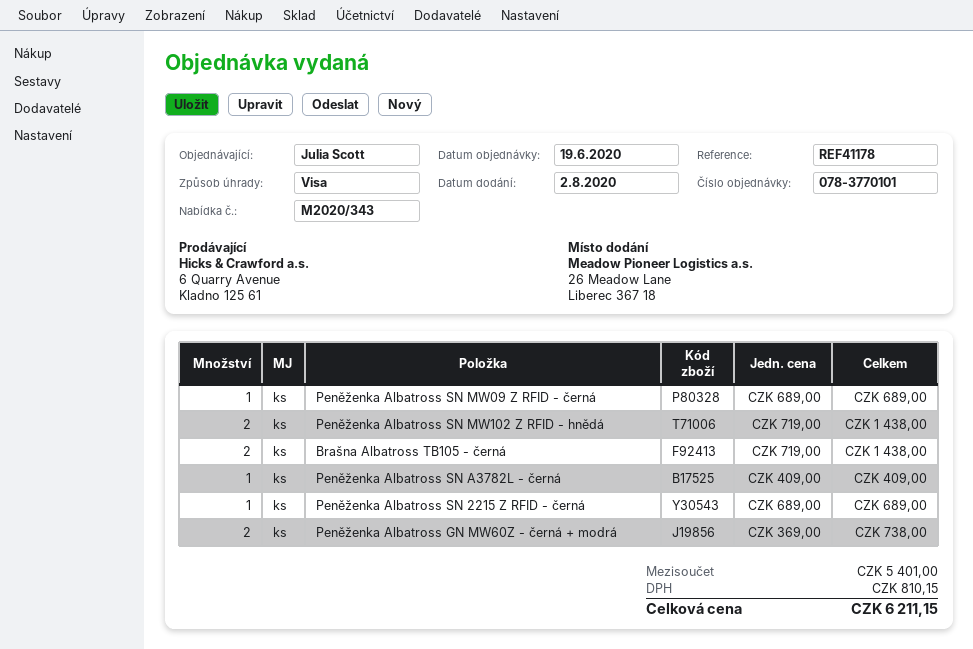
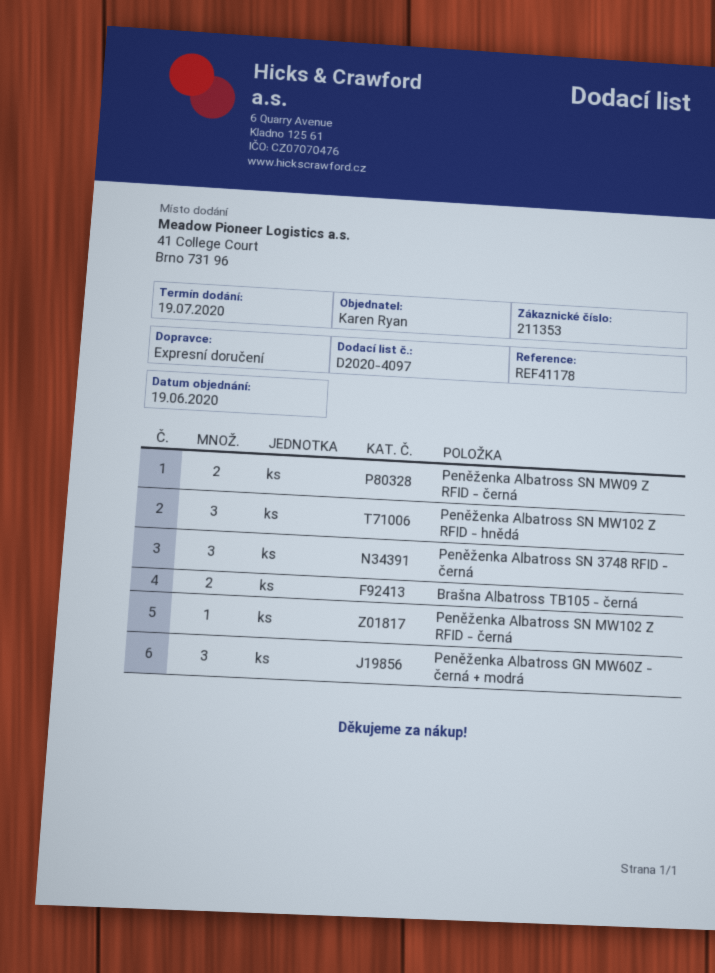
delivery date: 2020-08-02 -> 2020-07-19
ordered by: Julia Scott -> Karen Ryan
ship to: 26 Meadow Lane, Liberec 367 18 -> 41 College Court, Brno 731 96
Peněženka Albatross SN MW09 Z RFID - černá: 1 -> 2
Peněženka Albatross SN MW102 Z RFID - hnědá: 2 -> 3
Peněženka Albatross SN A3782L - černá: 1 -> none
Peněženka Albatross SN 2215 Z RFID - černá: 1 -> none
Peněženka Albatross GN MW60Z - černá + modrá: 2 -> 3
Peněženka Albatross SN 3748 RFID - černá: none -> 3
Peněženka Albatross SN MW102 Z RFID - černá: none -> 1

